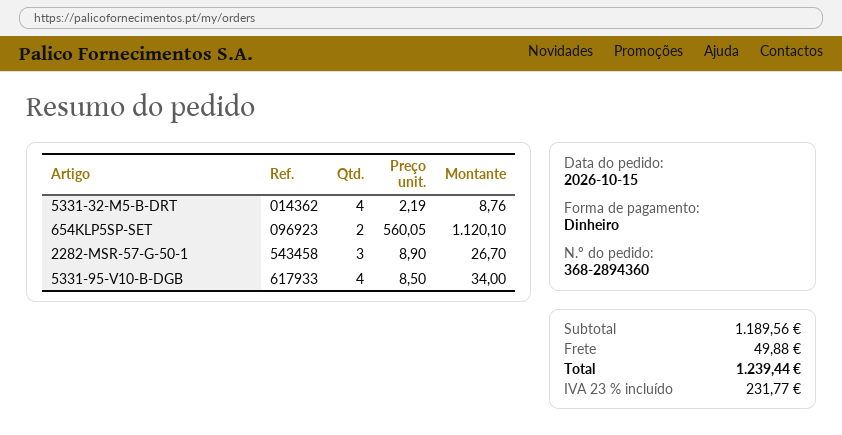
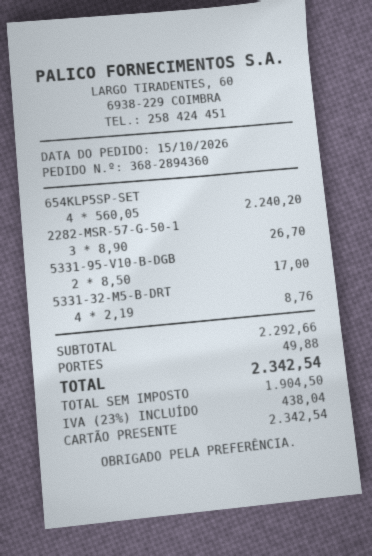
payment method: cash -> gift card
654KLP5SP-SET: 2 x 560.05 = 1120.10 -> 4 x 560.05 = 2240.20
5331-95-V10-B-DGB: 4 x 8.50 = 34.00 -> 2 x 8.50 = 17.00
subtotal: 1189.56 -> 2292.66
tax: 23% = 231.77 -> 23% = 438.04
total: 1239.44 -> 2342.54

